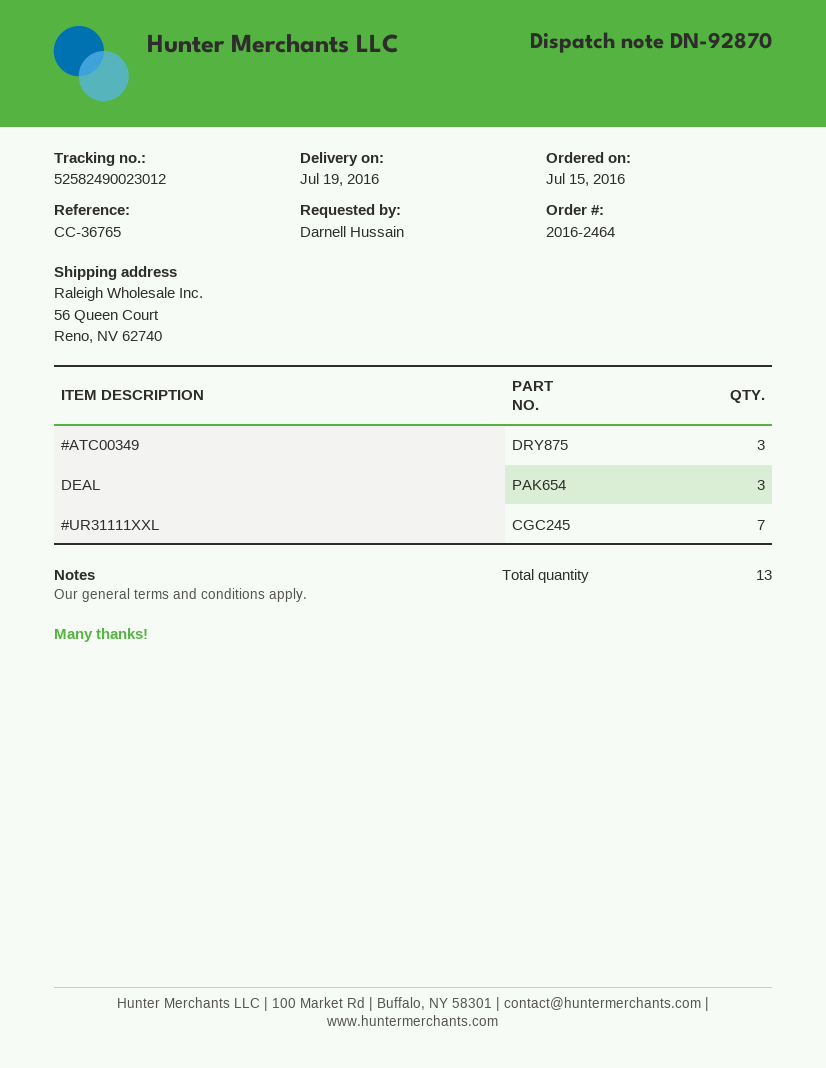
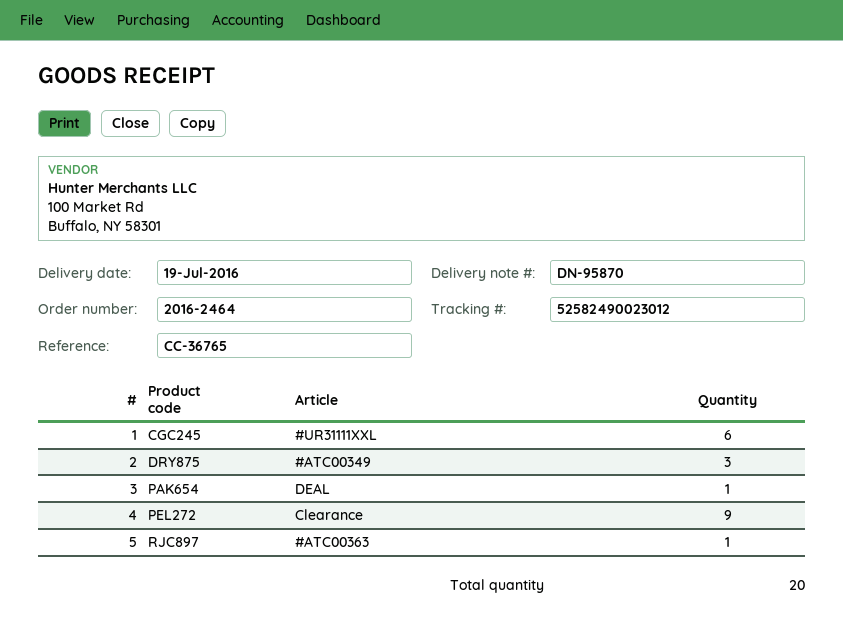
delivery note number: DN-92870 -> DN-95870
DEAL: 3 -> 1
#UR31111XXL: 7 -> 6
Clearance: none -> 9
#ATC00363: none -> 1
total quantity: 13 -> 20

